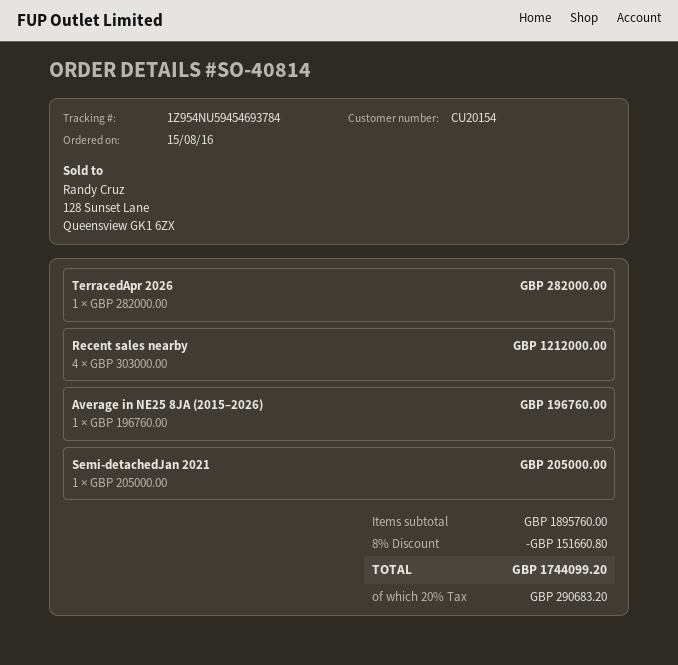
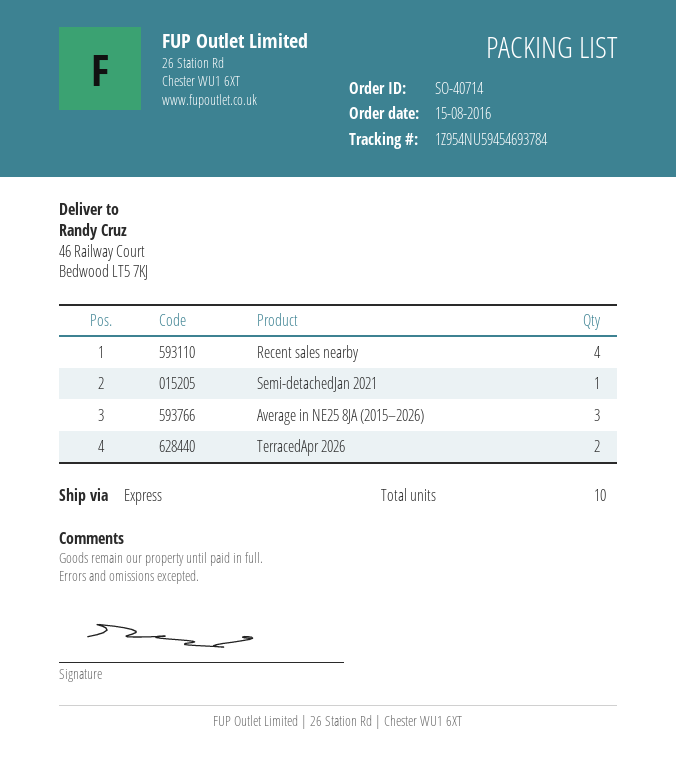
order number: SO-40814 -> SO-40714
TerracedApr 2026: 1 -> 2
Average in NE25 8JA (2015–2026): 1 -> 3

